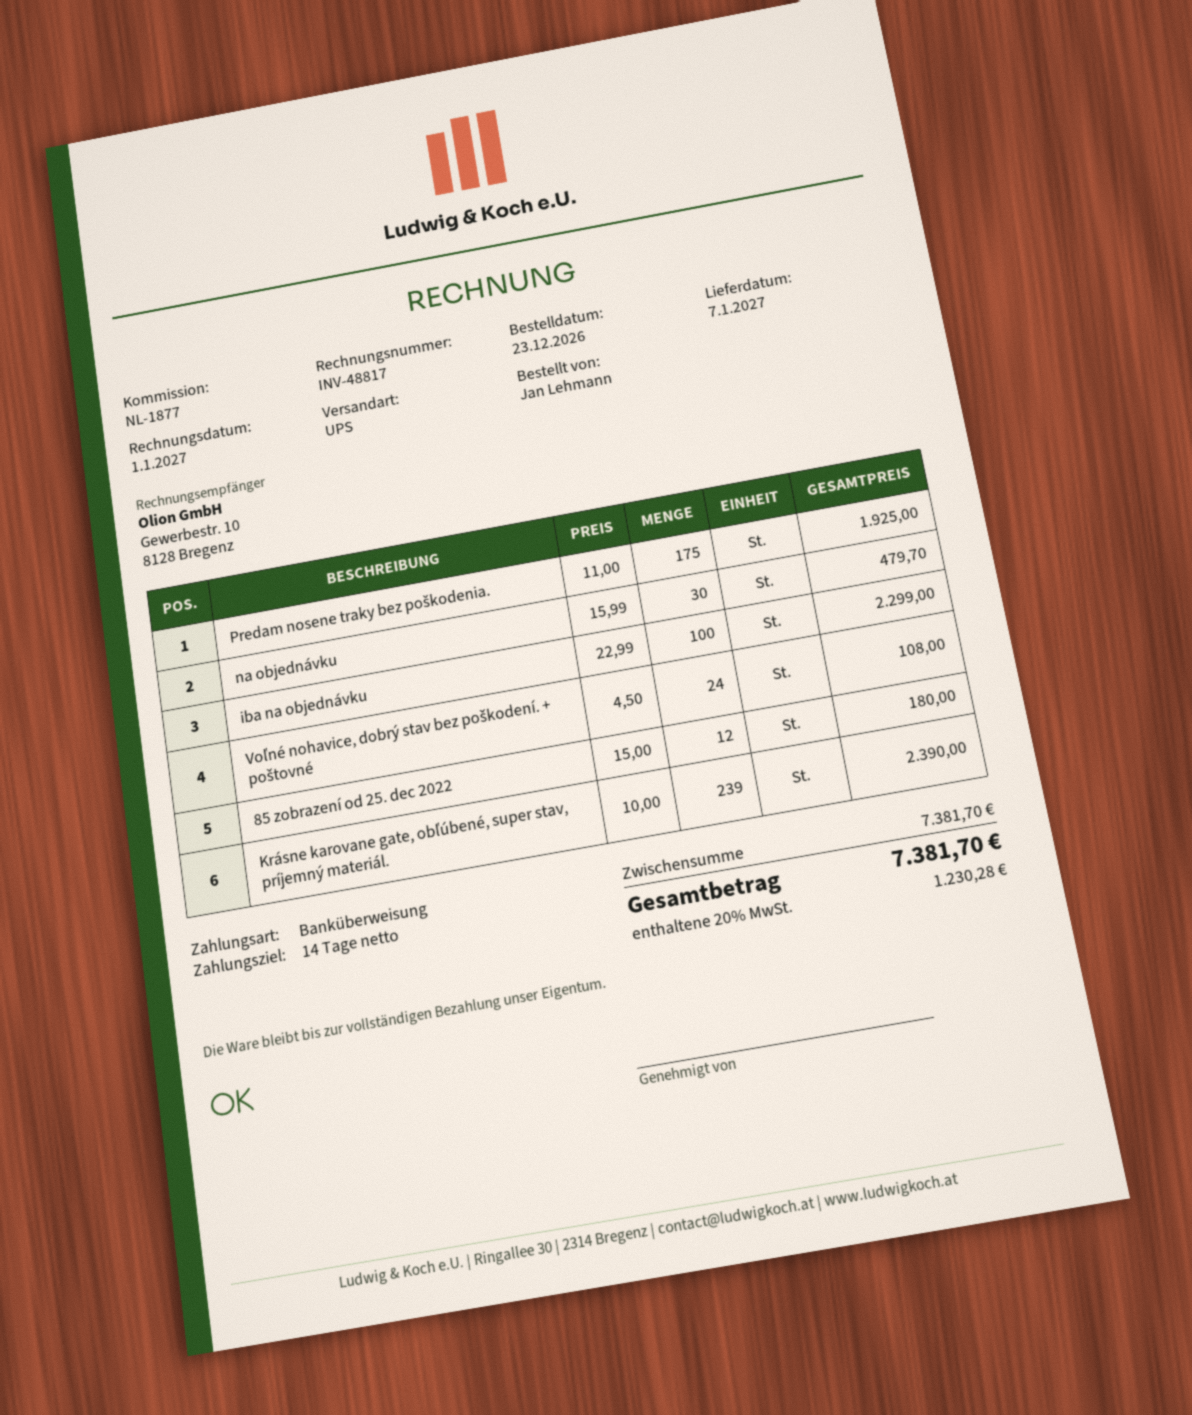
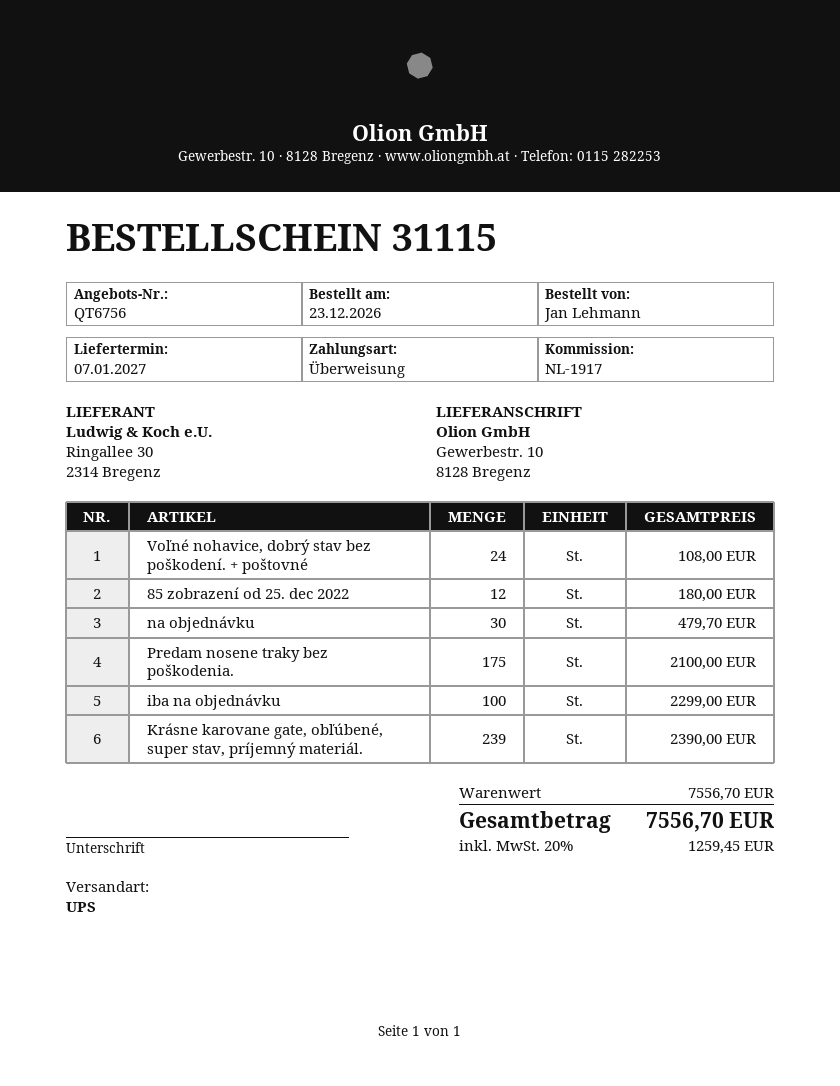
reference: NL-1877 -> NL-1917
Predam nosene traky bez poškodenia.: 175 for 1925.00 -> 175 for 2100.00
subtotal: 7381.70 -> 7556.70
tax: 20% = 1230.28 -> 20% = 1259.45
total: 7381.70 -> 7556.70

